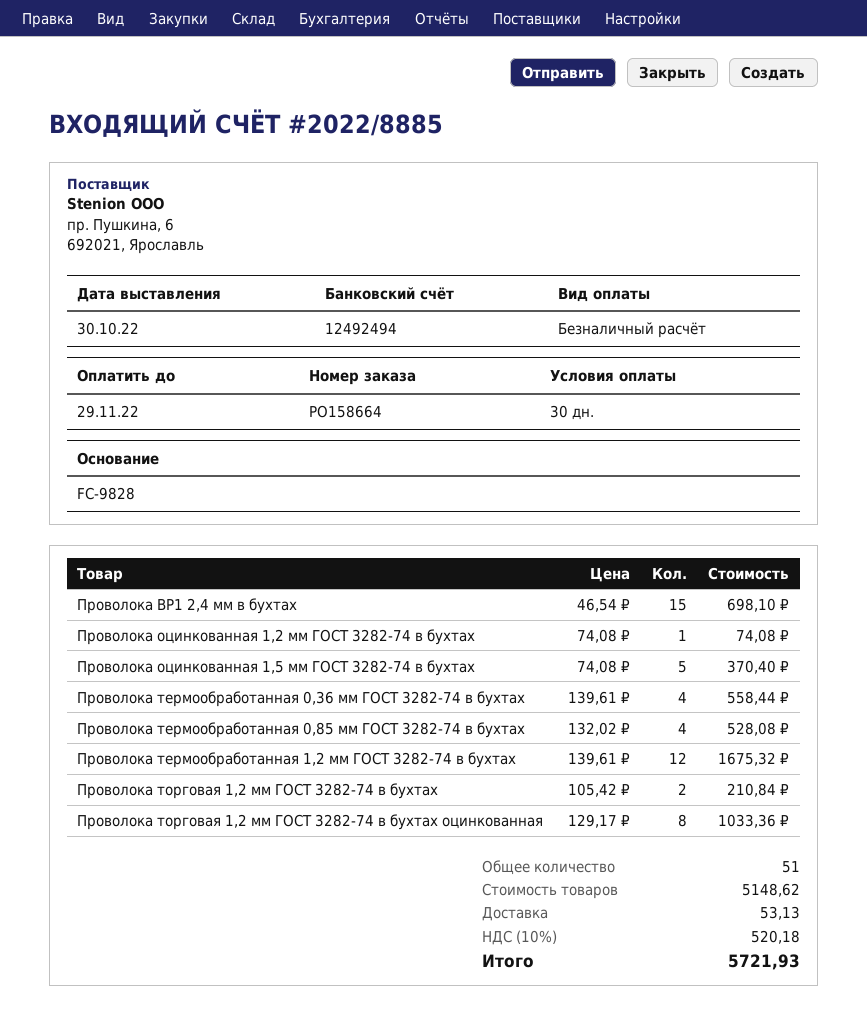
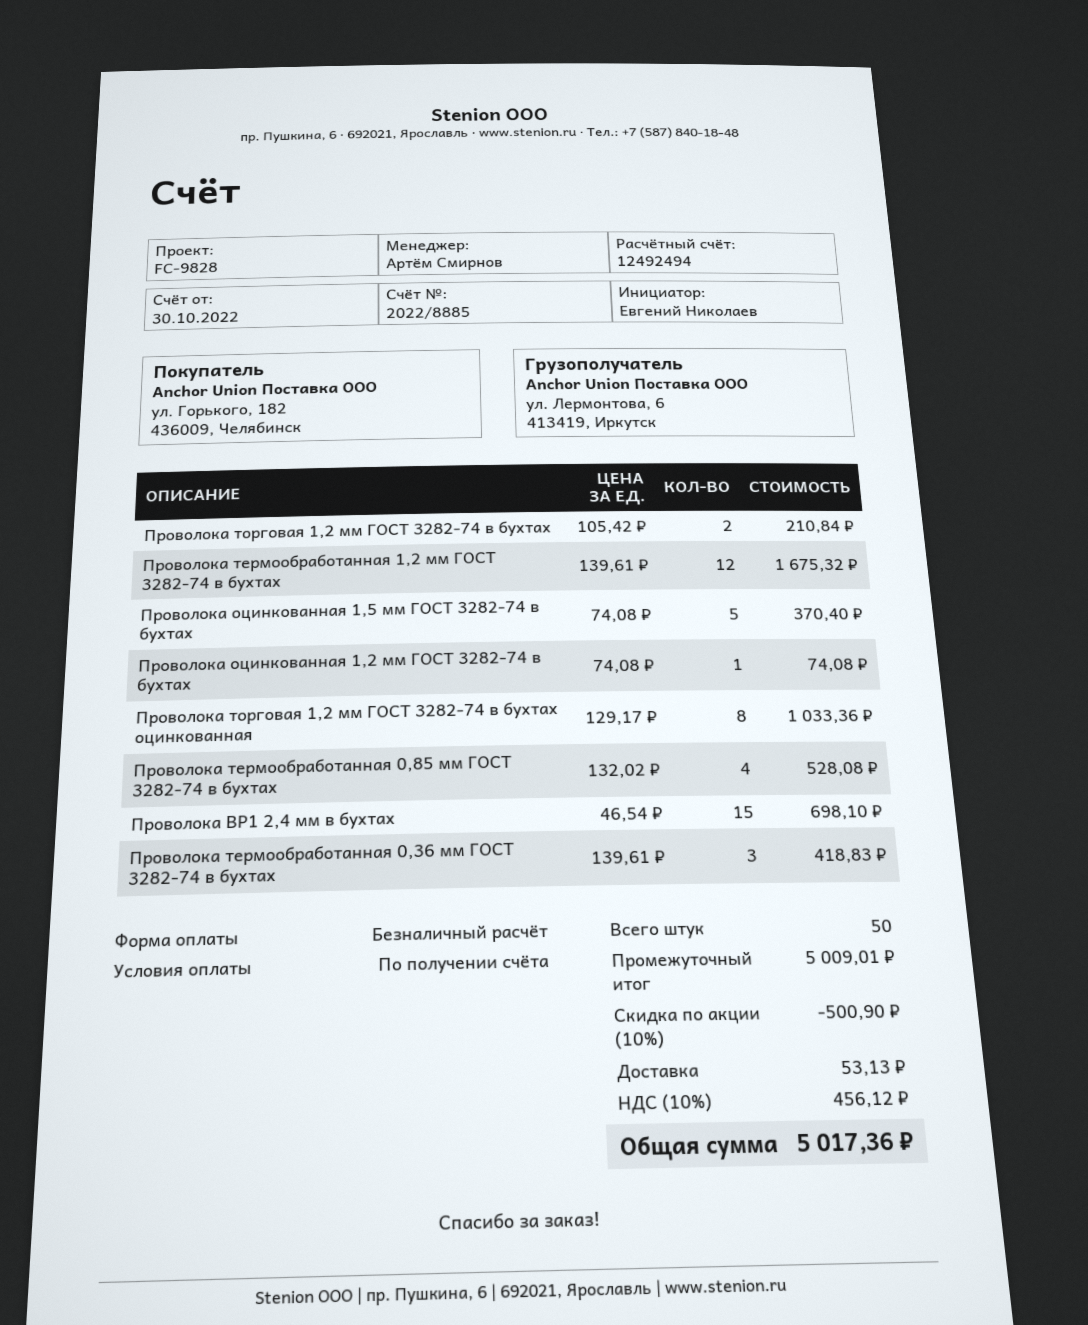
payment terms: 30 days -> on receipt
Проволока термообработанная 0,36 мм ГОСТ 3282-74 в бухтах: 4 x 139.61 = 558.44 -> 3 x 139.61 = 418.83
total quantity: 51 -> 50
subtotal: 5148.62 -> 5009.01
discount: none -> 10% = 500.90
tax: 10% = 520.18 -> 10% = 456.12
total: 5721.93 -> 5017.36

